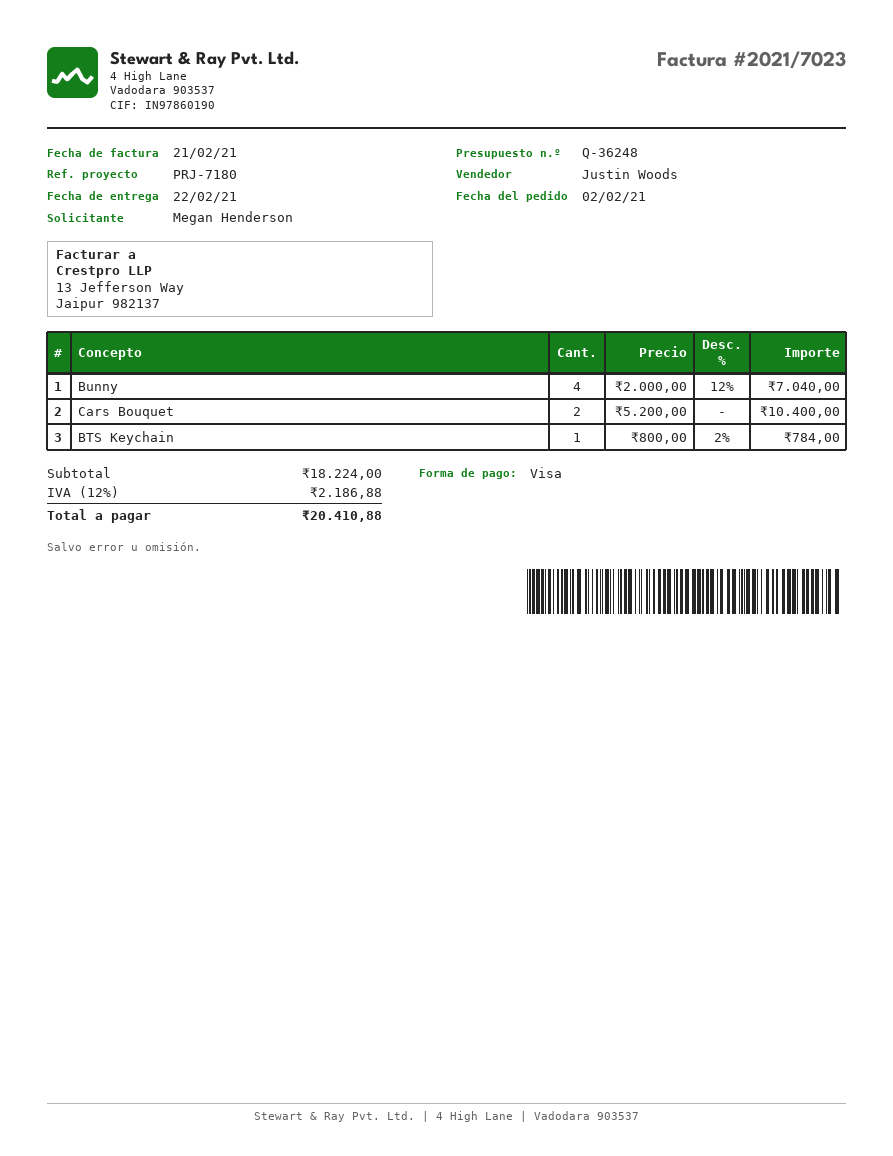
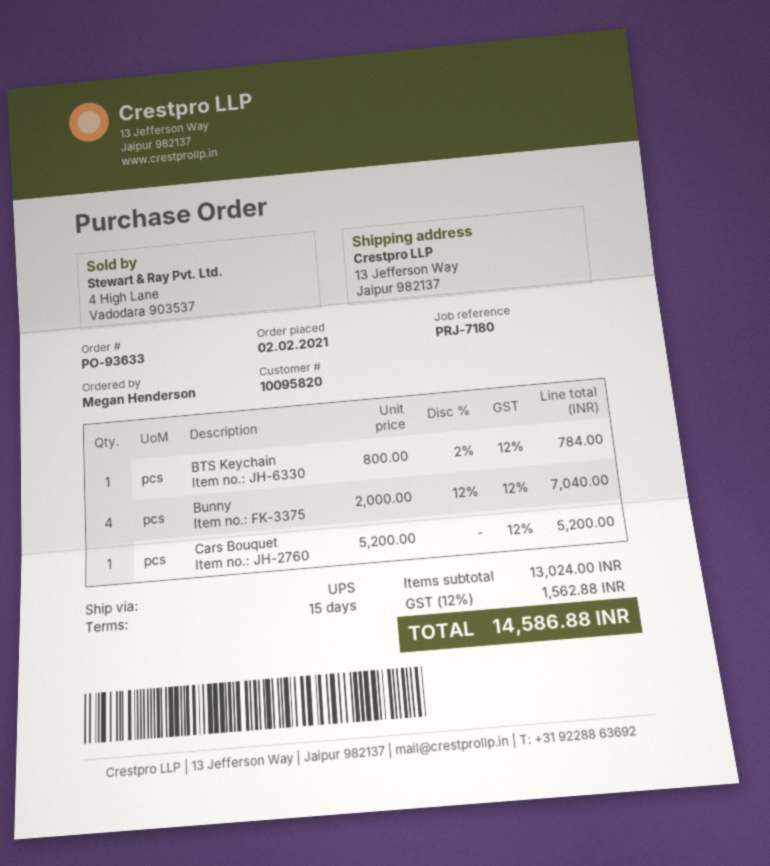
Cars Bouquet: 2 x 5200.00 = 10400.00 -> 1 x 5200.00 = 5200.00
subtotal: 18224.00 -> 13024.00
tax: 12% = 2186.88 -> 12% = 1562.88
total: 20410.88 -> 14586.88

